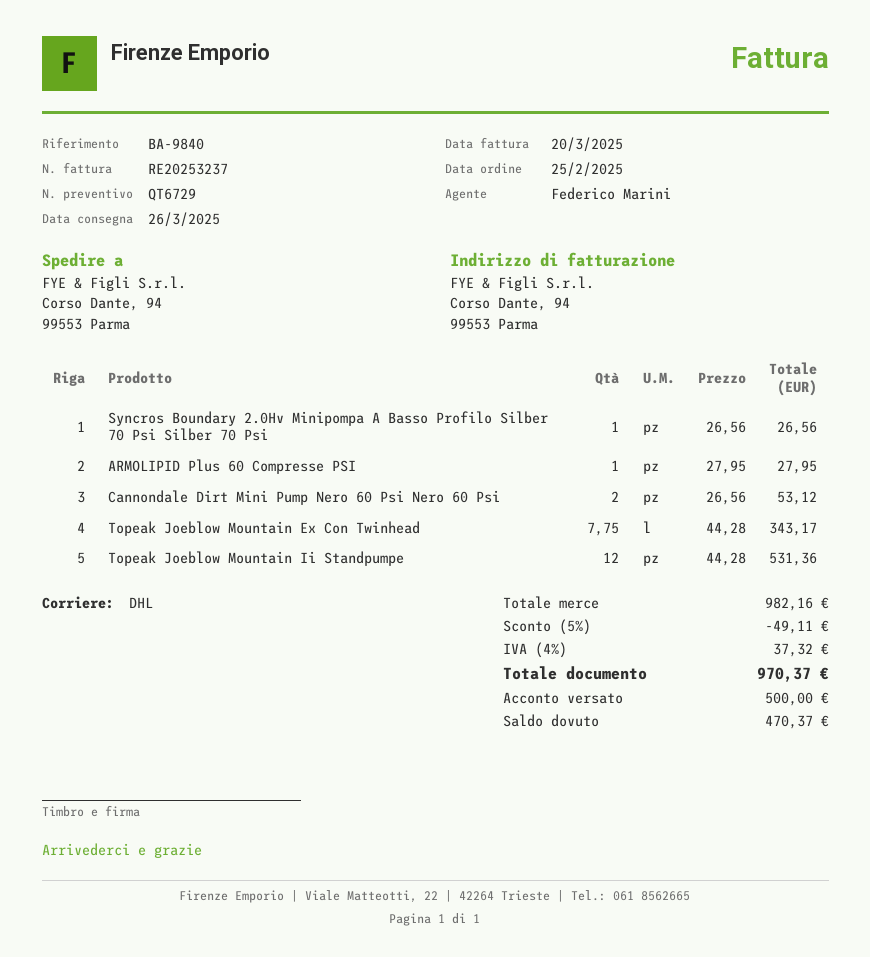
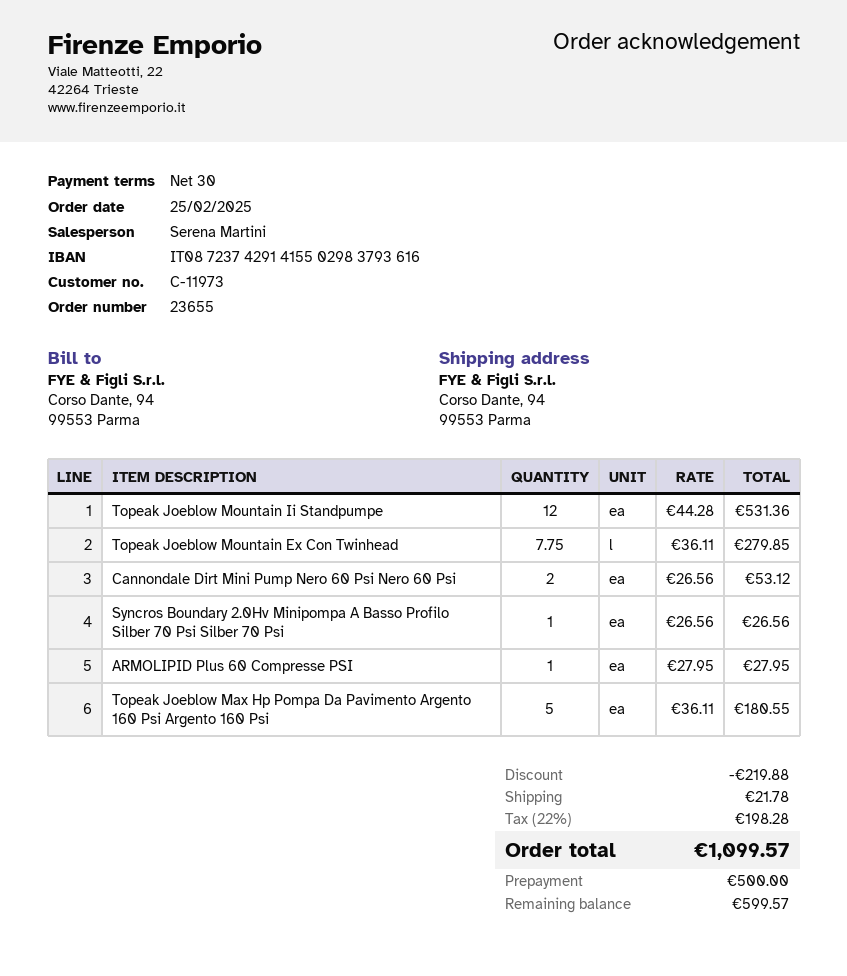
sales rep: Federico Marini -> Serena Martini
Topeak Joeblow Mountain Ex Con Twinhead: 7.75 x 44.28 = 343.17 -> 7.75 x 36.11 = 279.85
Topeak Joeblow Max Hp Pompa Da Pavimento Argento 160 Psi Argento 160 Psi: none -> 5 x 36.11 = 180.55
discount: 49.11 -> 219.88
shipping: none -> 21.78
tax: 4% = 37.32 -> 22% = 198.28
total: 970.37 -> 1099.57
balance: 470.37 -> 599.57

